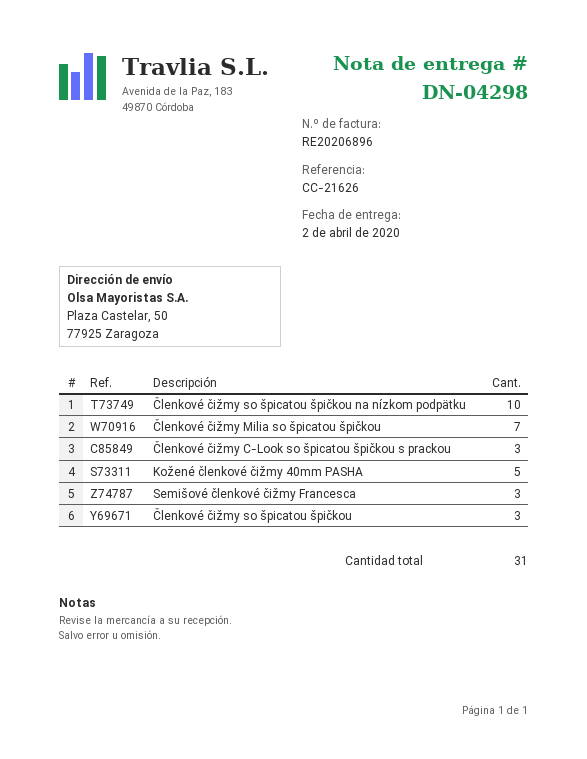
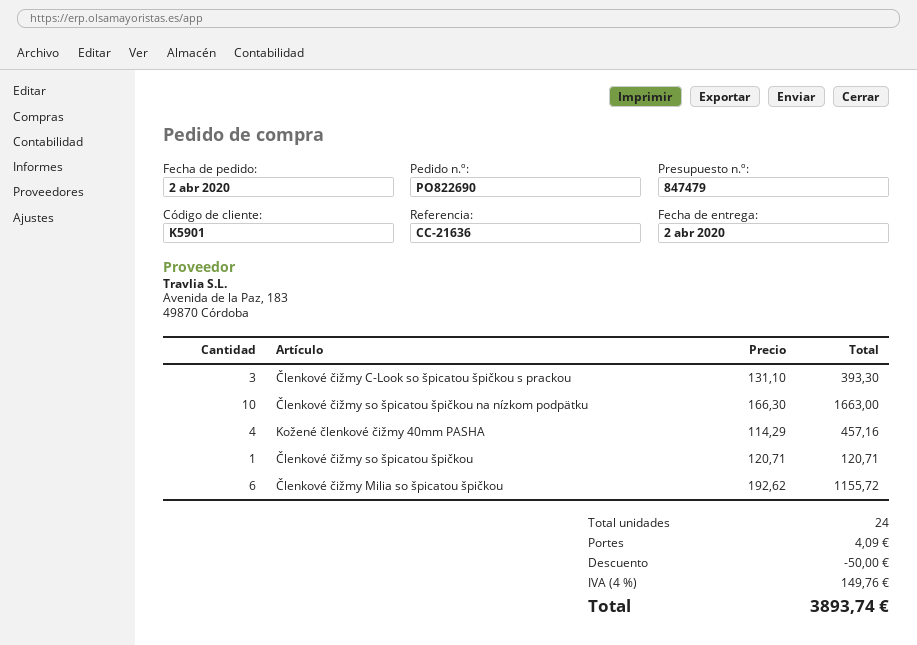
reference: CC-21626 -> CC-21636
Členkové čižmy Milia so špicatou špičkou: 7 -> 6
Kožené členkové čižmy 40mm PASHA: 5 -> 4
Semišové členkové čižmy Francesca: 3 -> none
Členkové čižmy so špicatou špičkou: 3 -> 1
total quantity: 31 -> 24

